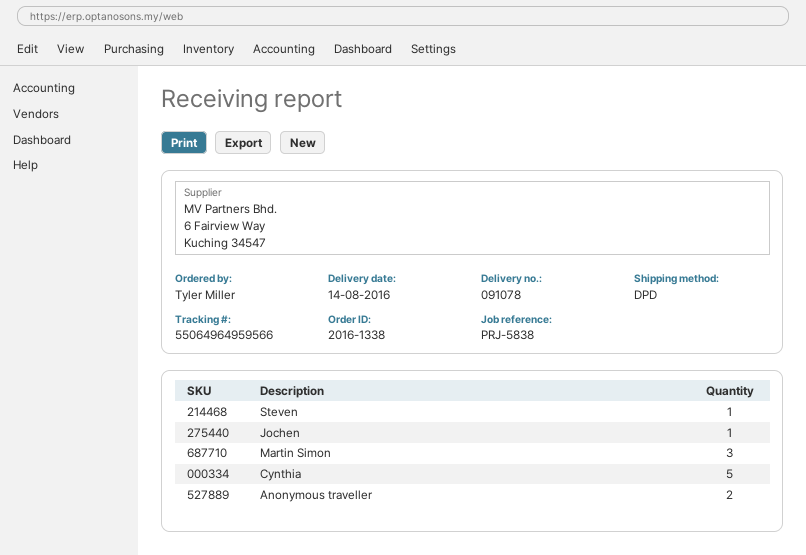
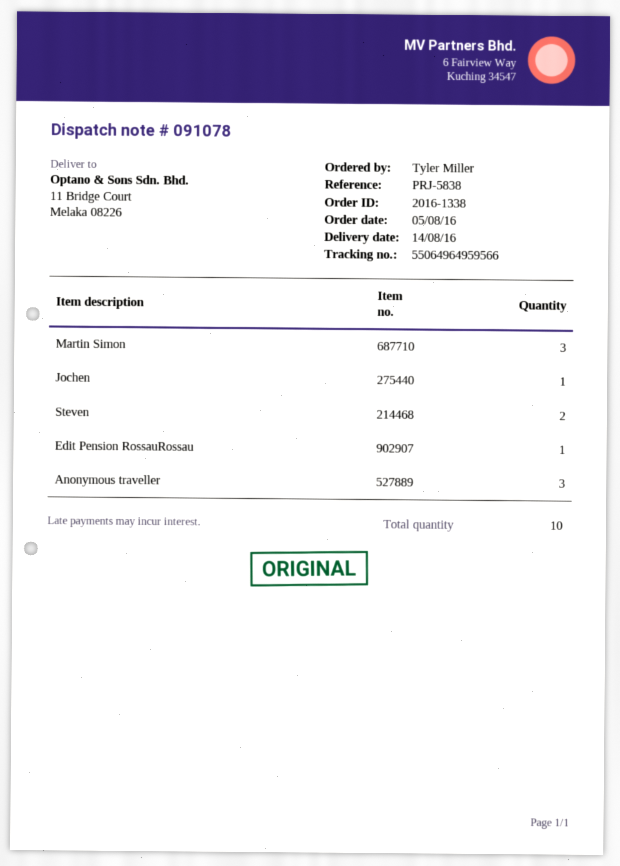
Steven: 1 -> 2
Cynthia: 5 -> none
Anonymous traveller: 2 -> 3
Edit Pension RossauRossau: none -> 1

